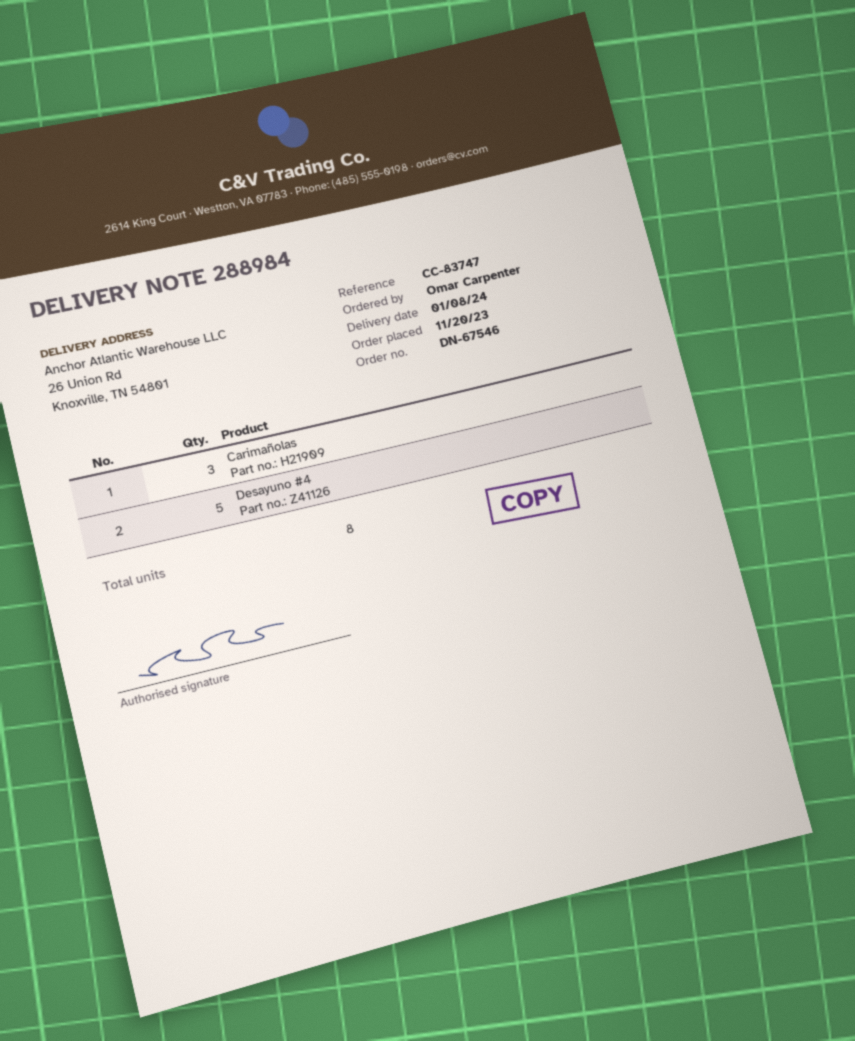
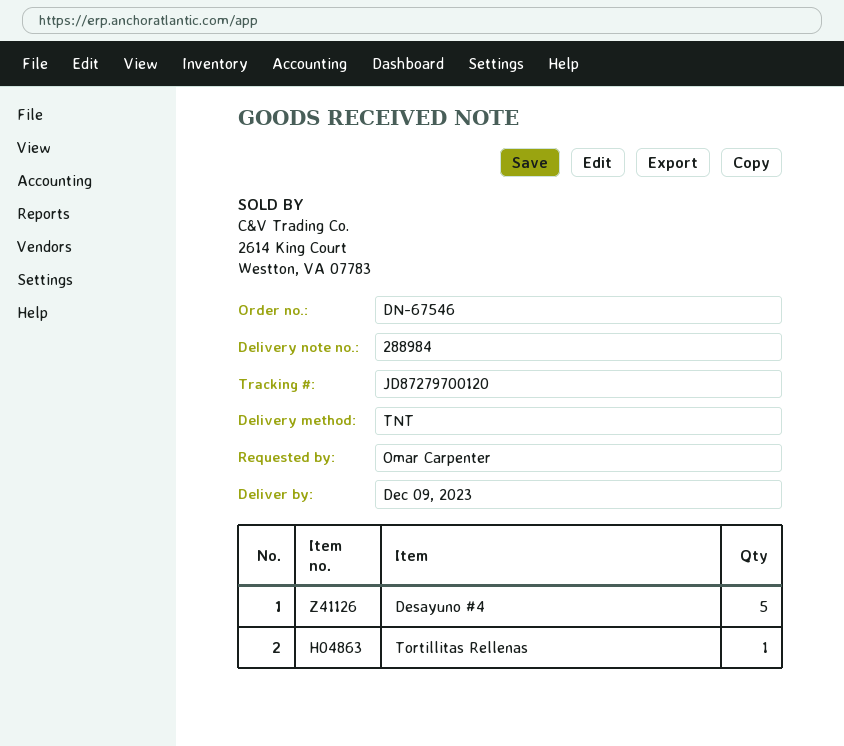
delivery date: 2024-01-08 -> 2023-12-09
Carimañolas: 3 -> none
Tortillitas Rellenas: none -> 1

